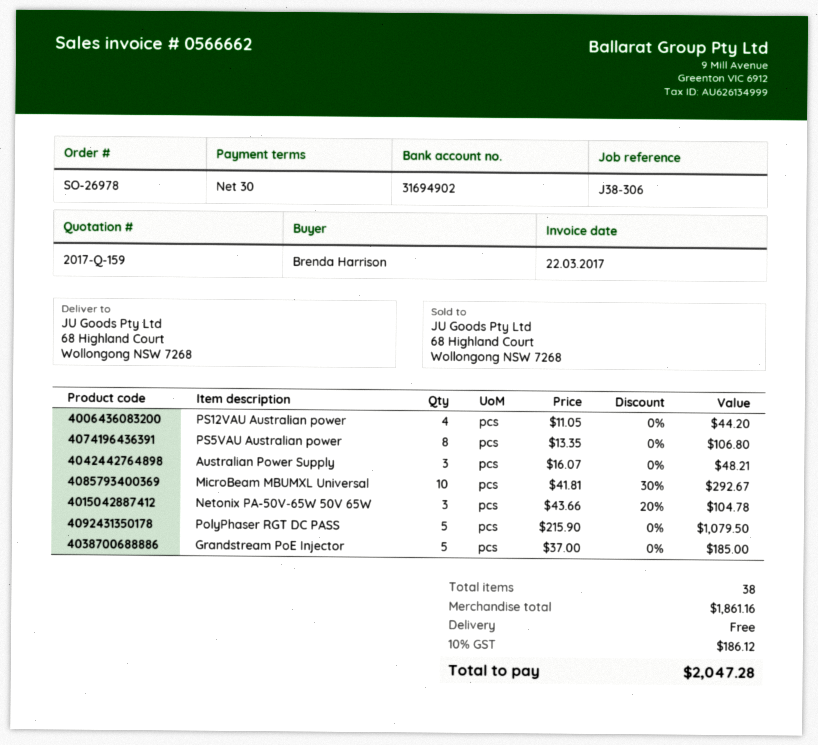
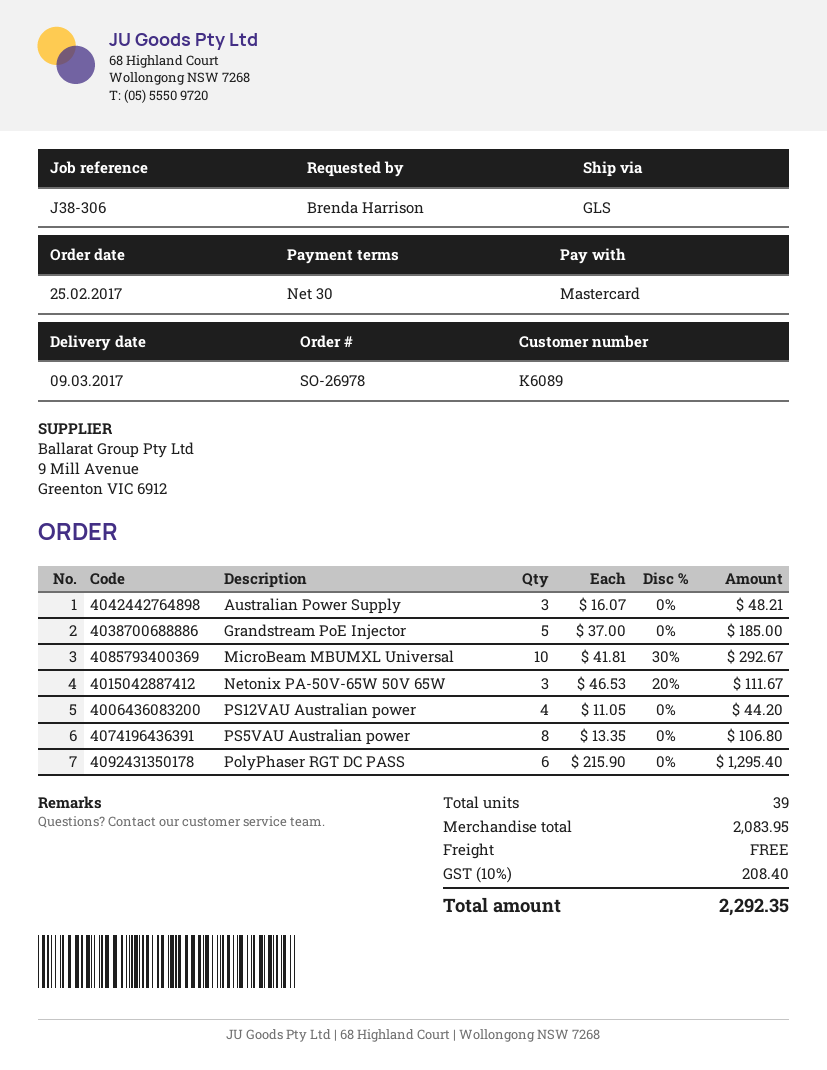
Netonix PA-50V-65W 50V 65W: 3 x 43.66 - 20% = 104.78 -> 3 x 46.53 - 20% = 111.67
PolyPhaser RGT DC PASS: 5 x 215.90 = 1079.50 -> 6 x 215.90 = 1295.40
total quantity: 38 -> 39
subtotal: 1861.16 -> 2083.95
tax: 10% = 186.12 -> 10% = 208.40
total: 2047.28 -> 2292.35

